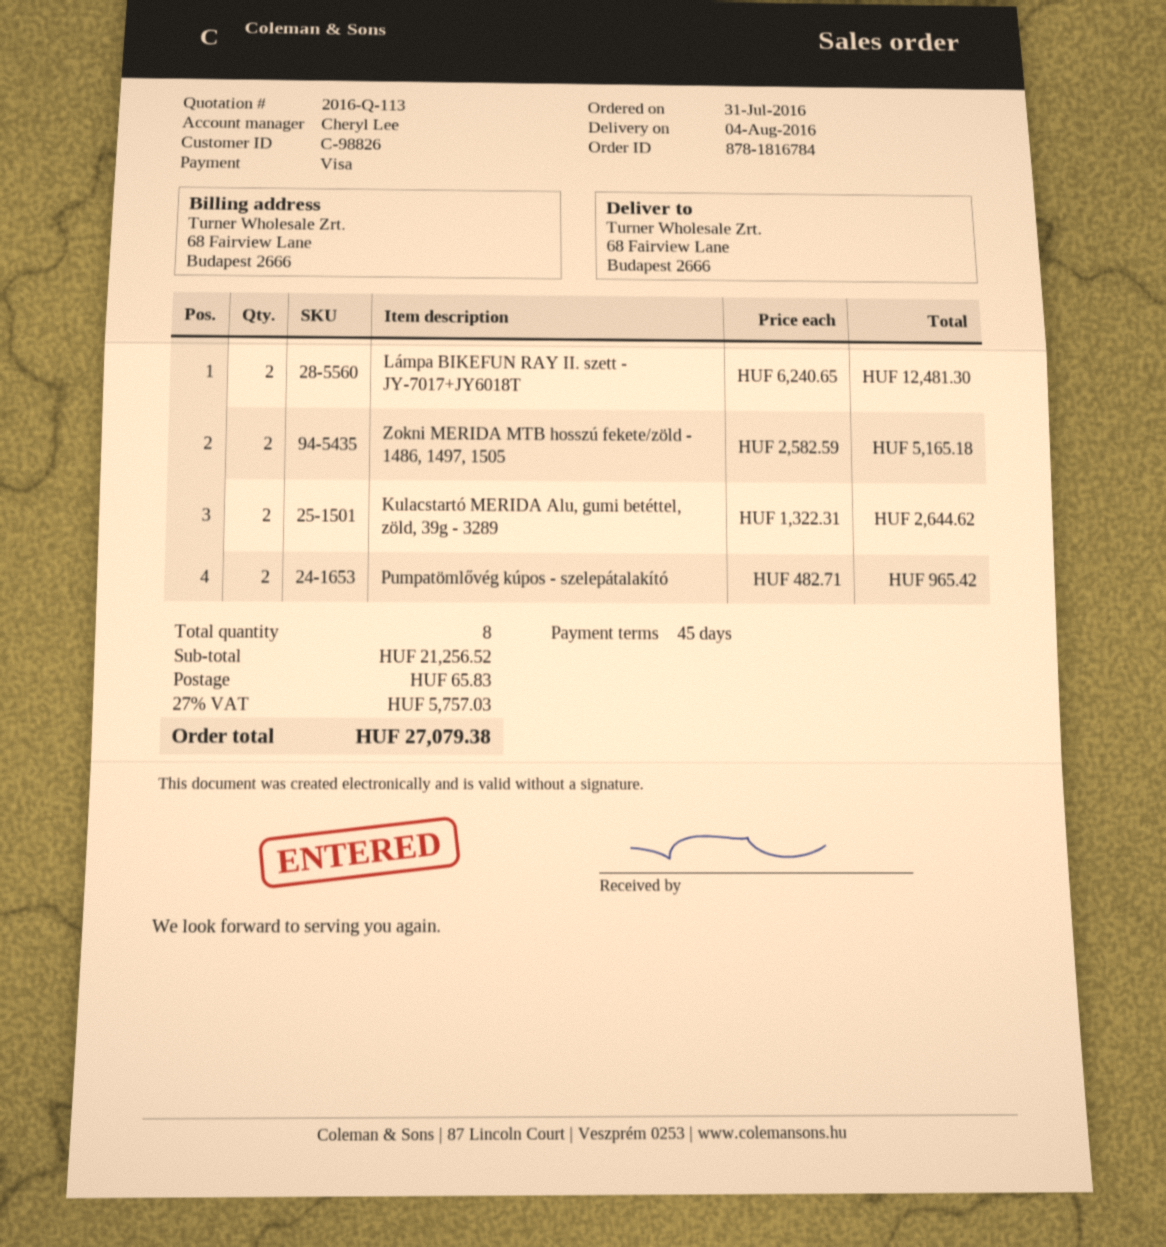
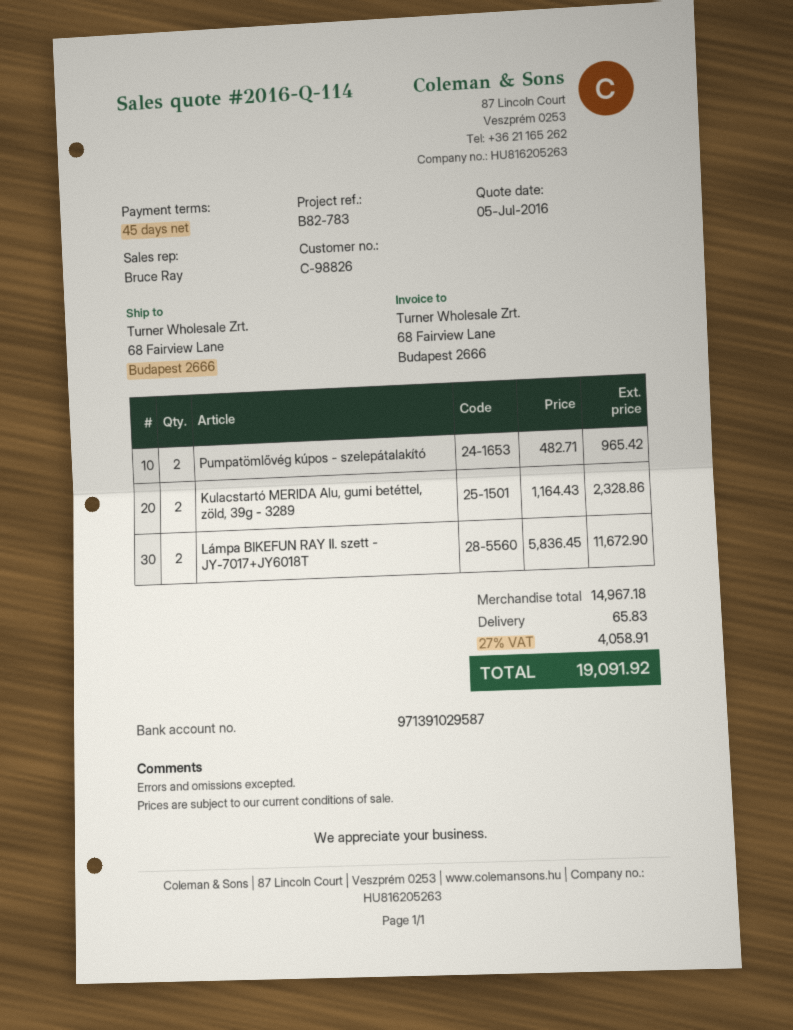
quote number: 2016-Q-113 -> 2016-Q-114
sales rep: Cheryl Lee -> Bruce Ray
Lámpa BIKEFUN RAY II. szett - JY-7017+JY6018T: 2 x 6240.65 = 12481.30 -> 2 x 5836.45 = 11672.90
Zokni MERIDA MTB hosszú fekete/zöld - 1486, 1497, 1505: 2 x 2582.59 = 5165.18 -> none
Kulacstartó MERIDA Alu, gumi betéttel, zöld, 39g - 3289: 2 x 1322.31 = 2644.62 -> 2 x 1164.43 = 2328.86
subtotal: 21256.52 -> 14967.18
tax: 27% = 5757.03 -> 27% = 4058.91
total: 27079.38 -> 19091.92

